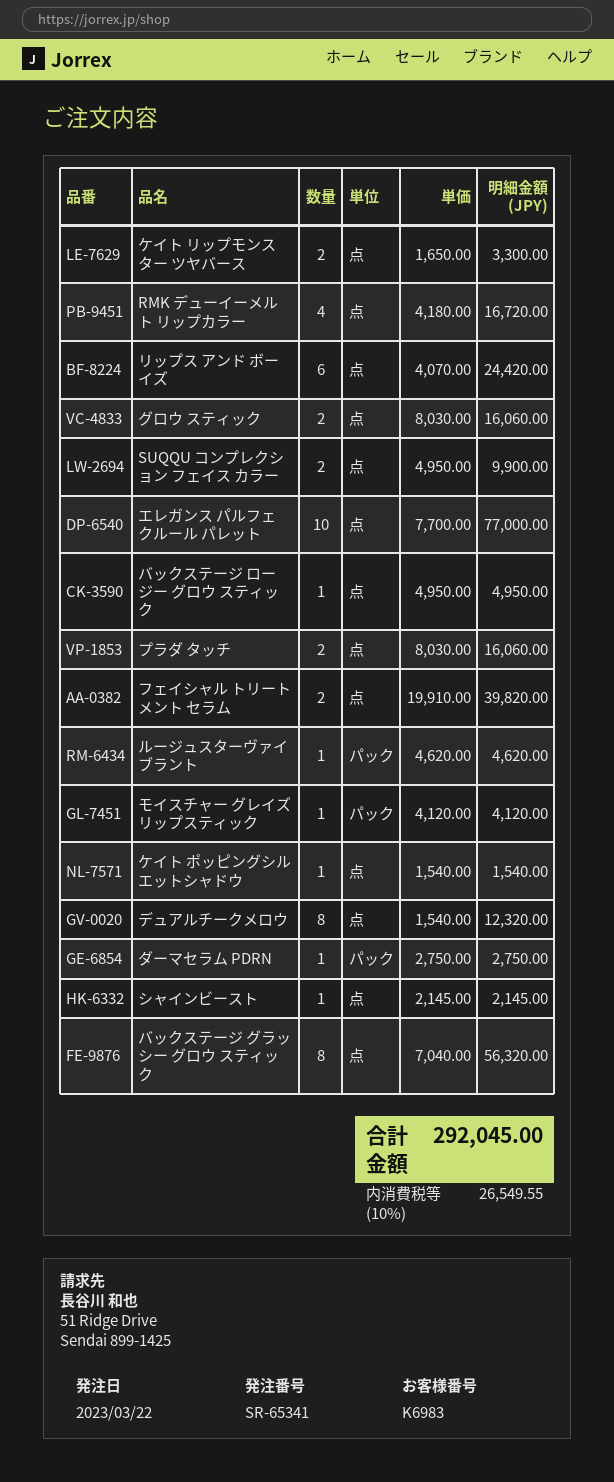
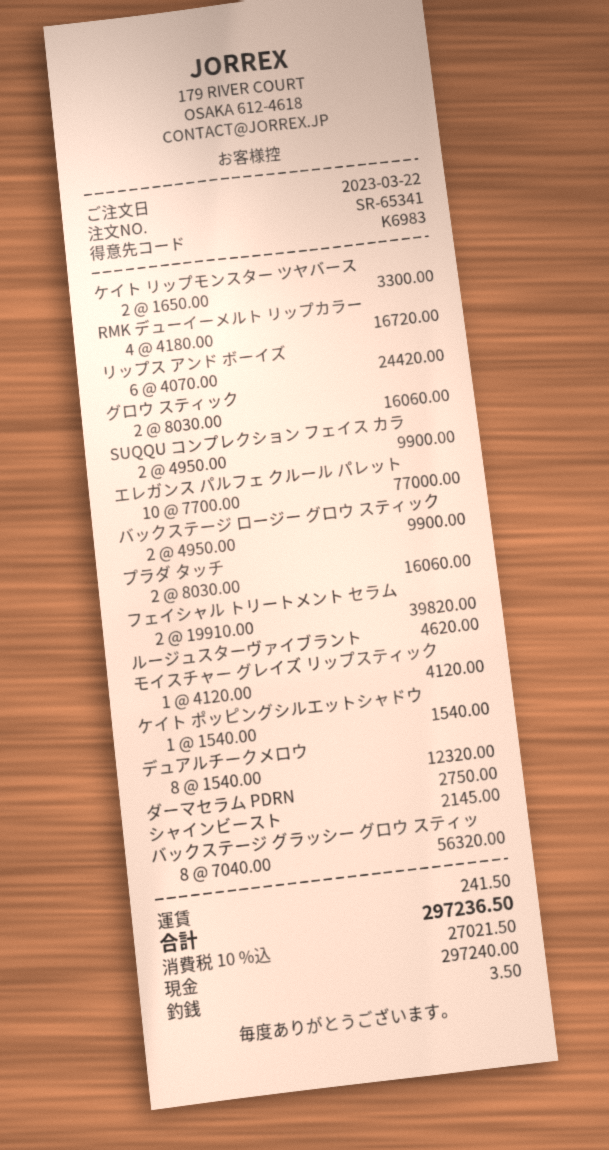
バックステージ ロージー グロウ スティック: 1 x 4950.00 = 4950.00 -> 2 x 4950.00 = 9900.00
shipping: none -> 241.50
tax: 10% = 26549.55 -> 10% = 27021.50
total: 292045.00 -> 297236.50

